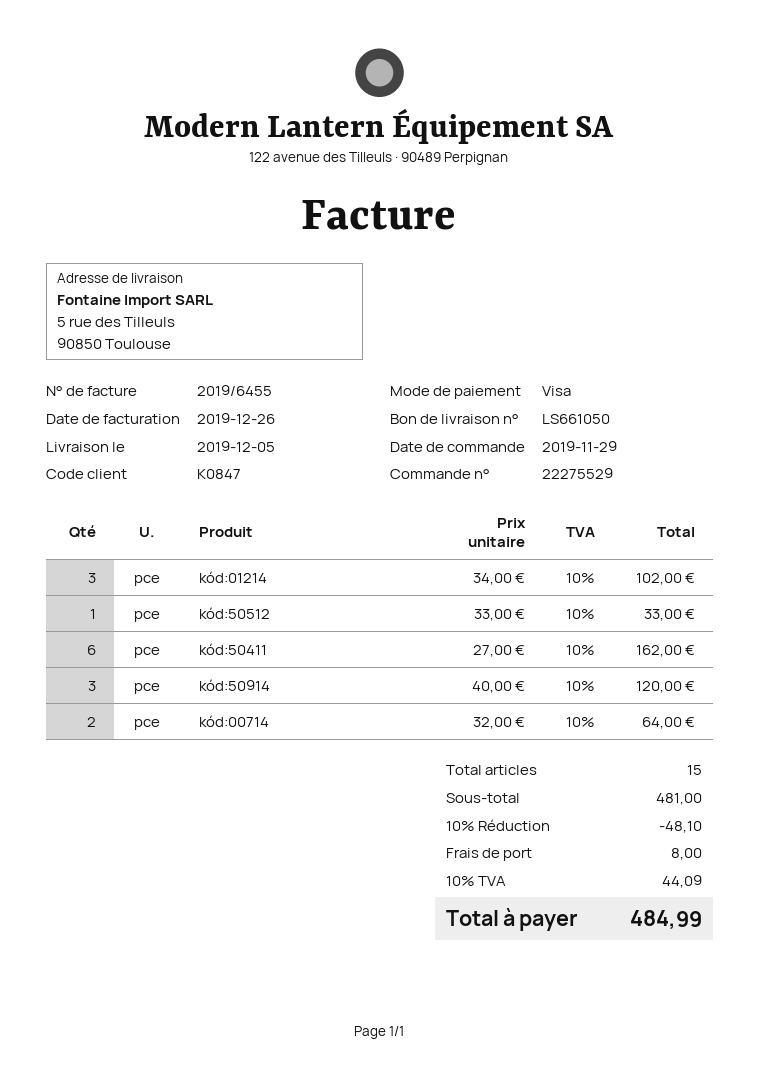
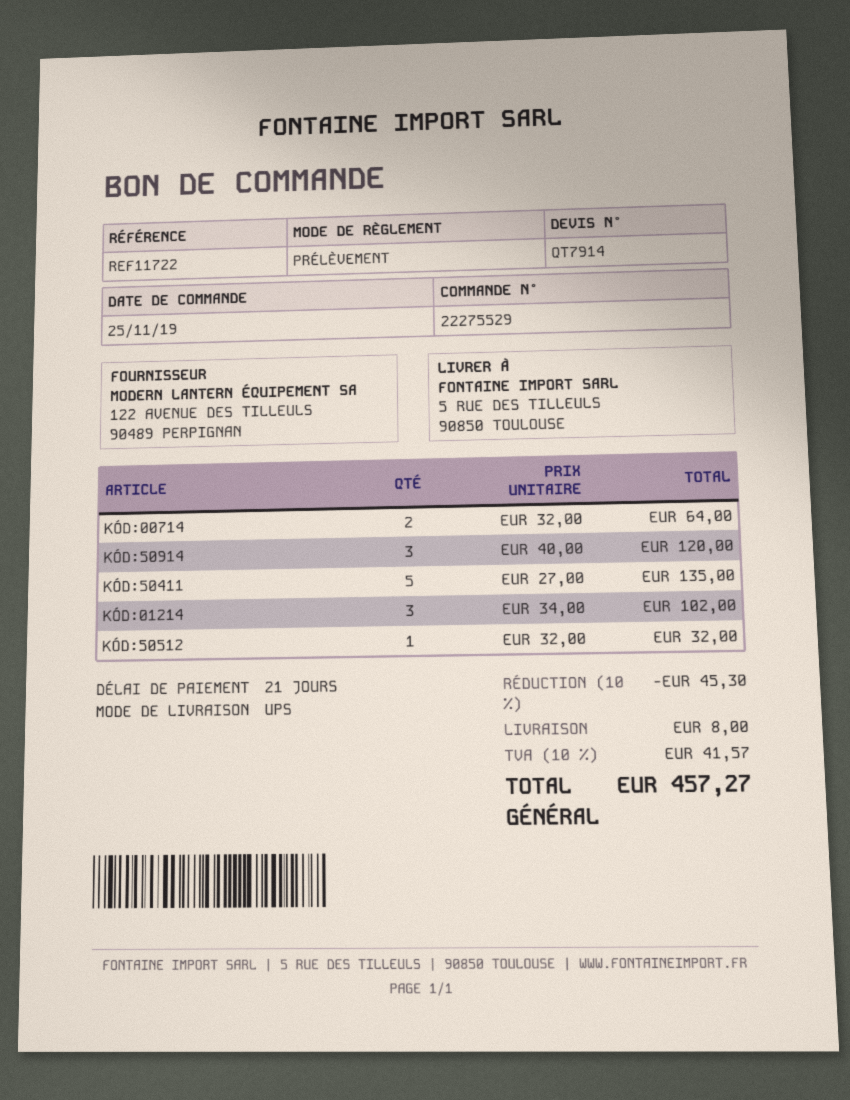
order date: 2019-11-29 -> 2019-11-25
payment method: Visa -> direct debit
kód:50512: 1 x 33.00 = 33.00 -> 1 x 32.00 = 32.00
kód:50411: 6 x 27.00 = 162.00 -> 5 x 27.00 = 135.00
discount: 10% = 48.10 -> 10% = 45.30
tax: 10% = 44.09 -> 10% = 41.57
total: 484.99 -> 457.27

